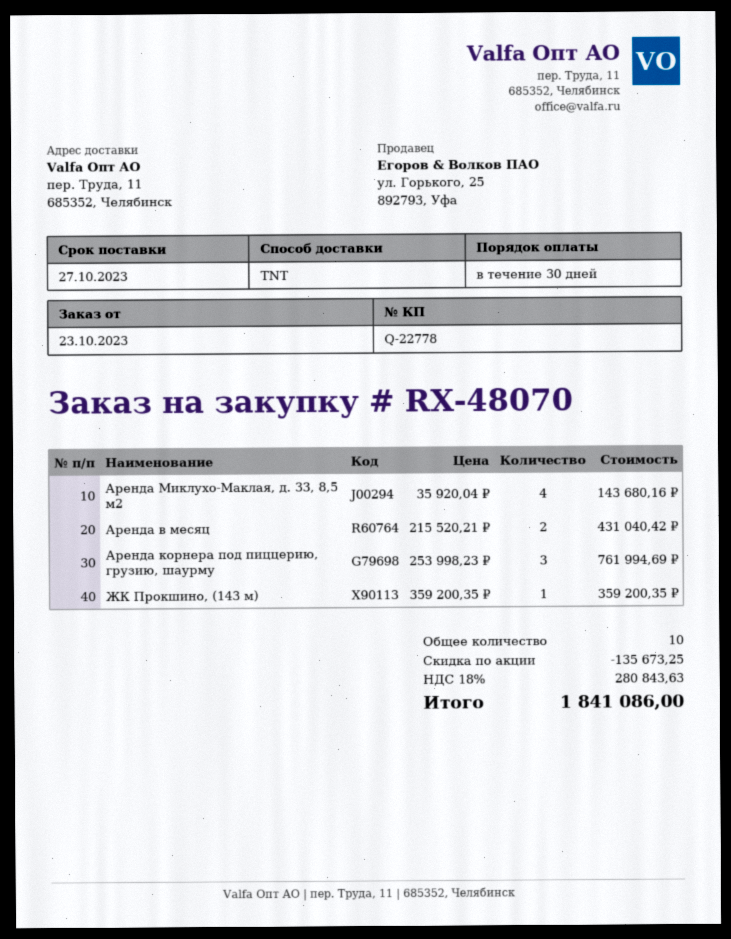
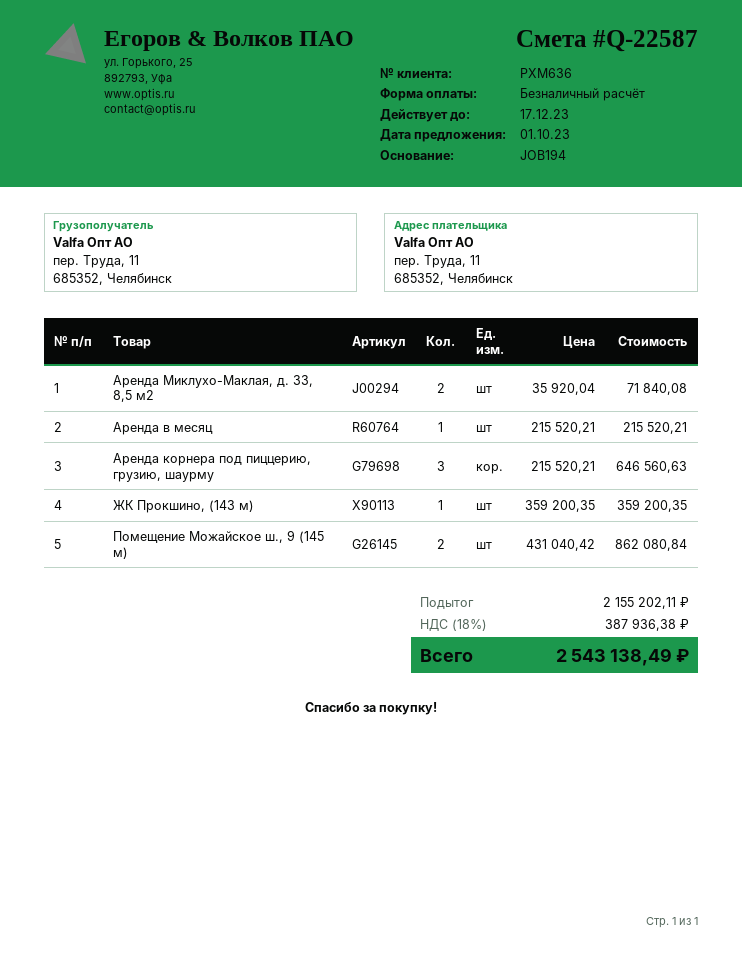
quote number: Q-22778 -> Q-22587
Аренда Миклухо-Маклая, д. 33, 8,5 м2: 4 x 35920.04 = 143680.16 -> 2 x 35920.04 = 71840.08
Аренда в месяц: 2 x 215520.21 = 431040.42 -> 1 x 215520.21 = 215520.21
Аренда корнера под пиццерию, грузию, шаурму: 3 x 253998.23 = 761994.69 -> 3 x 215520.21 = 646560.63
Помещение Можайское ш., 9 (145 м): none -> 2 x 431040.42 = 862080.84
discount: 135673.25 -> none
tax: 18% = 280843.63 -> 18% = 387936.38
total: 1841086.00 -> 2543138.49

